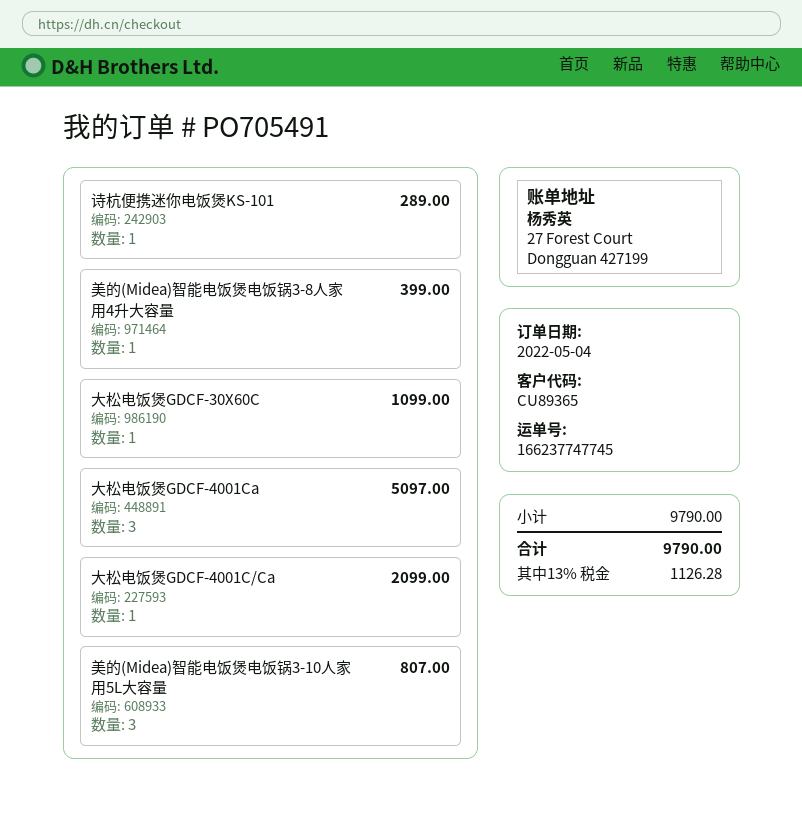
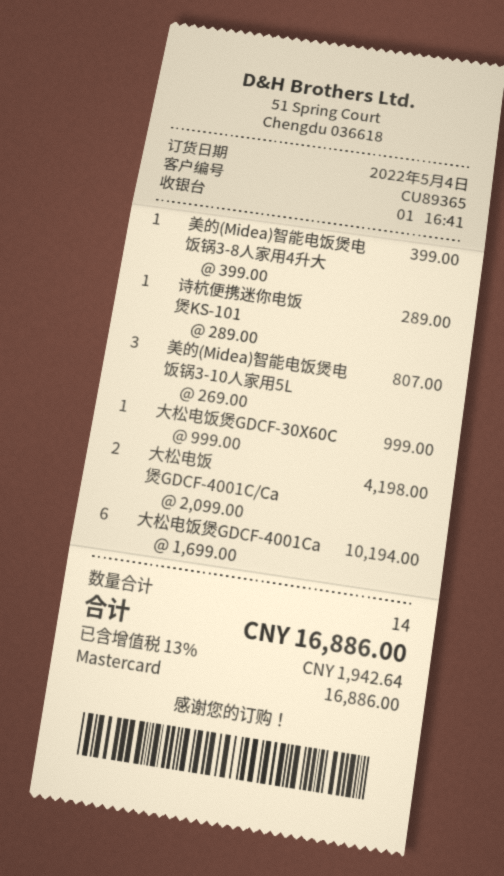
大松电饭煲GDCF-30X60C: 1 for 1099.00 -> 1 for 999.00
大松电饭煲GDCF-4001Ca: 3 for 5097.00 -> 6 for 10194.00
大松电饭煲GDCF-4001C/Ca: 1 for 2099.00 -> 2 for 4198.00
tax: 13% = 1126.28 -> 13% = 1942.64
total: 9790.00 -> 16886.00

